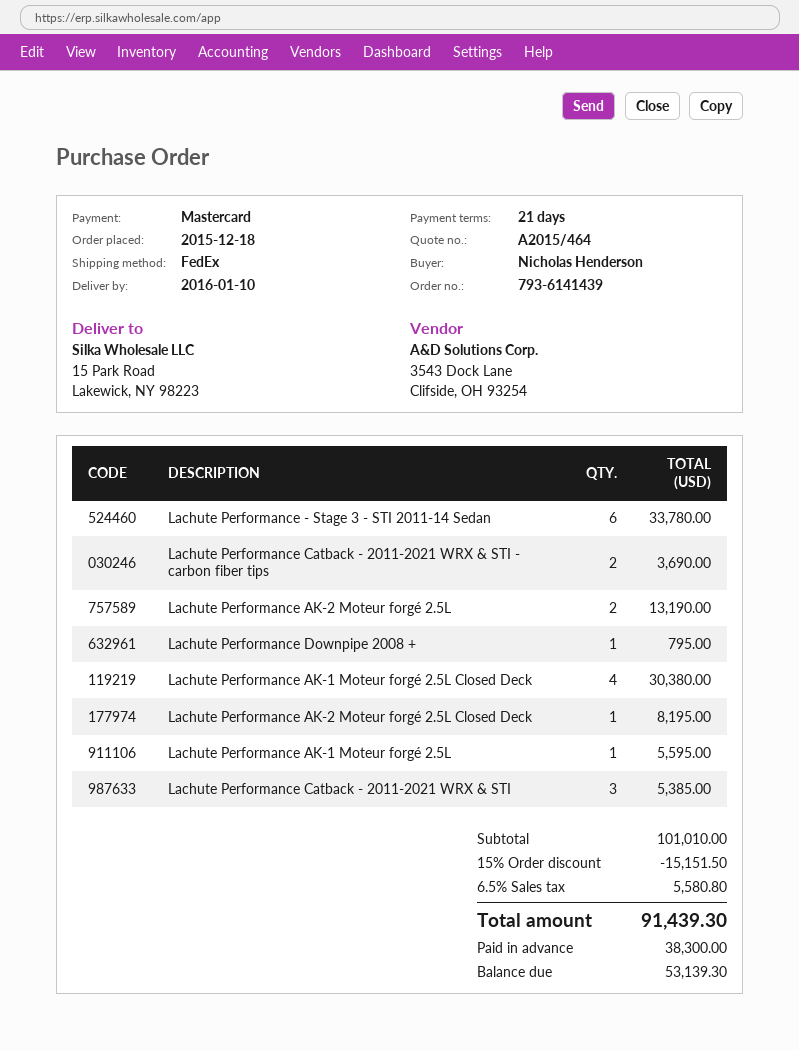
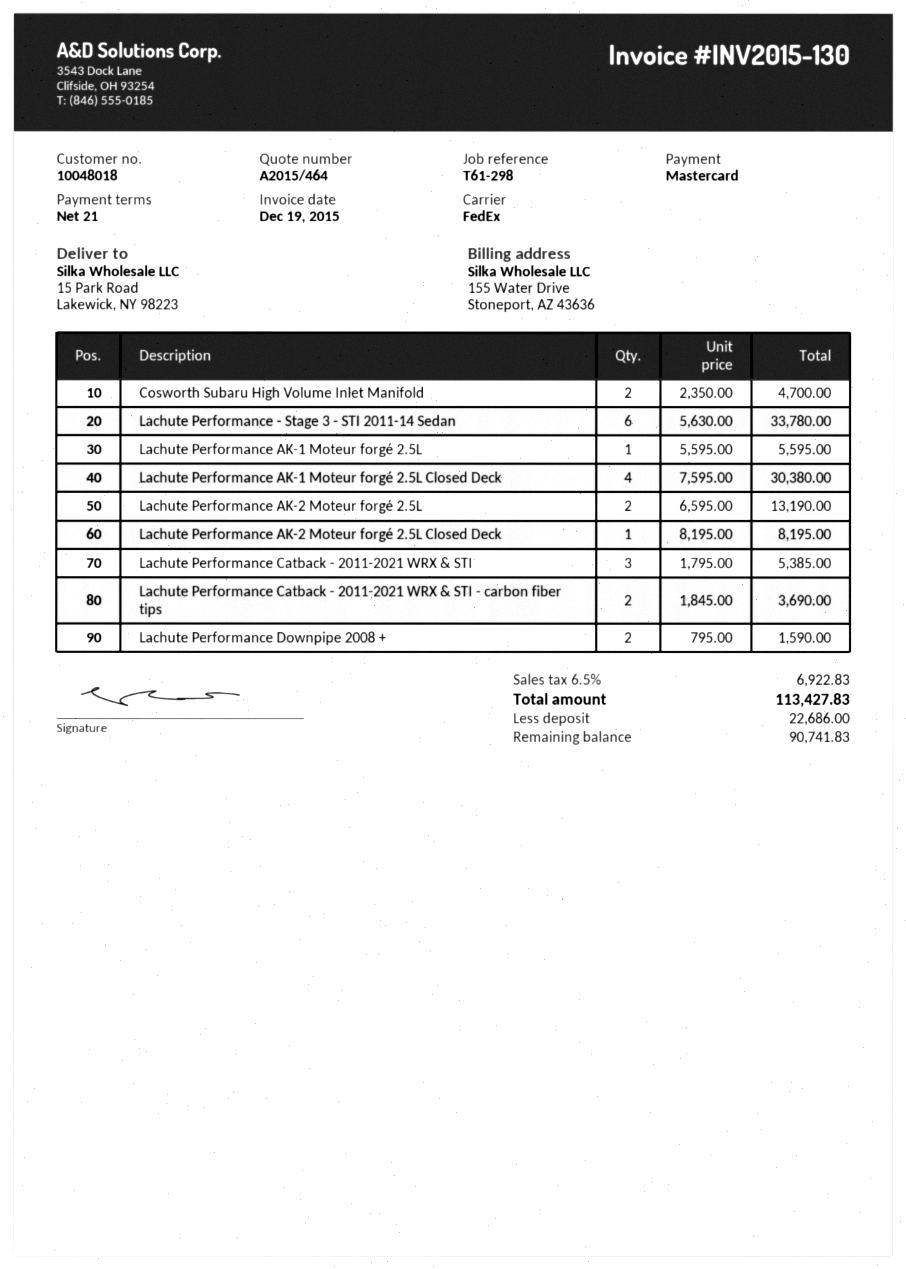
Lachute Performance Downpipe 2008 +: 1 for 795.00 -> 2 for 1590.00
Cosworth Subaru High Volume Inlet Manifold: none -> 2 for 4700.00
discount: 15% = 15151.50 -> none
tax: 6.5% = 5580.80 -> 6.5% = 6922.83
total: 91439.30 -> 113427.83
deposit: 38300.00 -> 22686.00
balance: 53139.30 -> 90741.83

